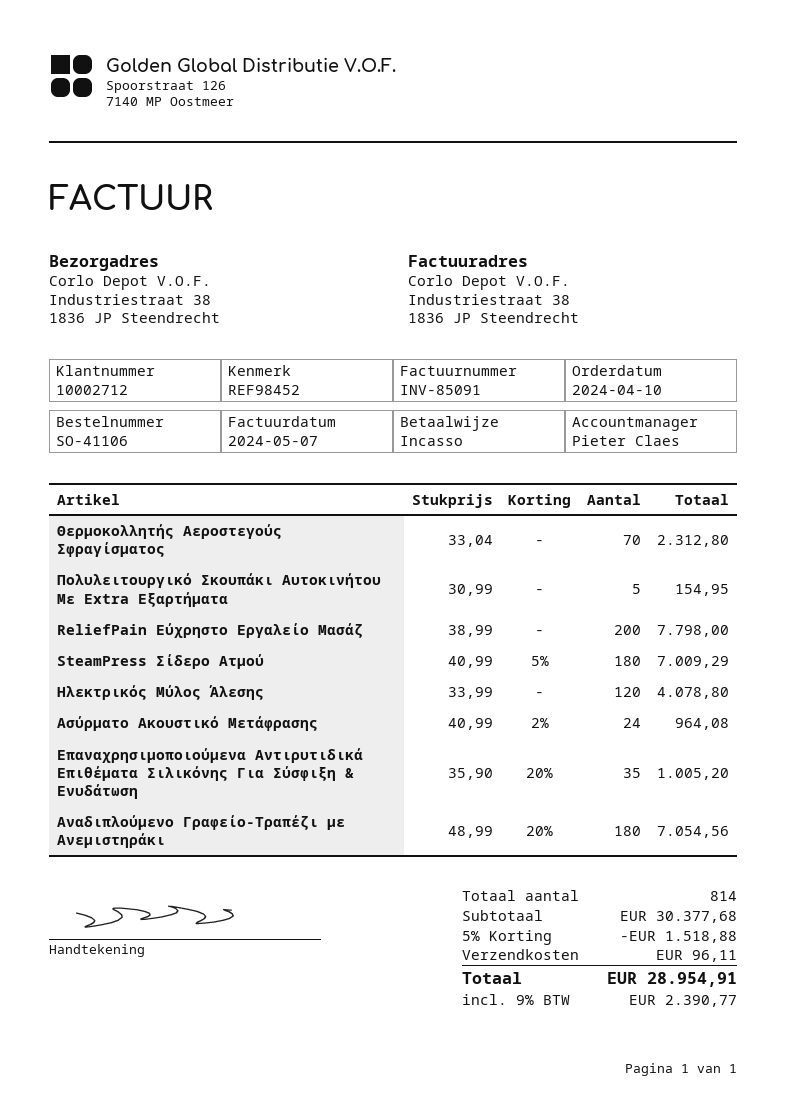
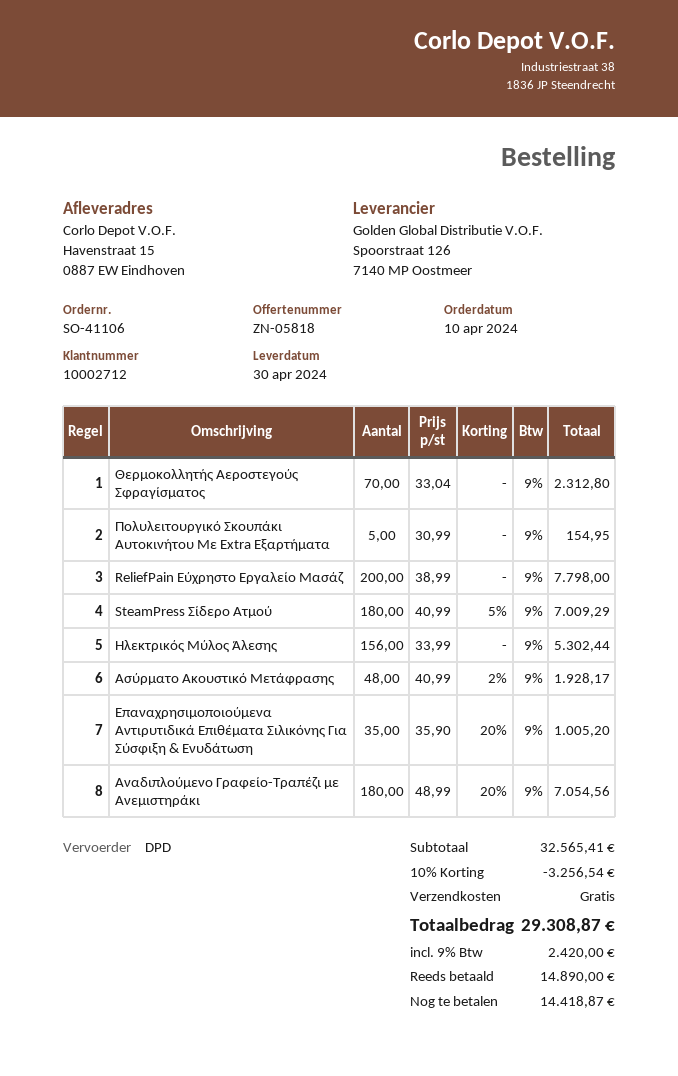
ship to: Industriestraat 38, 1836 JP Steendrecht -> Havenstraat 15, 0887 EW Eindhoven
Ηλεκτρικός Μύλος Άλεσης: 120 x 33.99 = 4078.80 -> 156 x 33.99 = 5302.44
Ασύρματο Ακουστικό Μετάφρασης: 24 x 40.99 - 2% = 964.08 -> 48 x 40.99 - 2% = 1928.17
subtotal: 30377.68 -> 32565.41
discount: 5% = 1518.88 -> 10% = 3256.54
shipping: 96.11 -> 0.00
tax: 9% = 2390.77 -> 9% = 2420.00
total: 28954.91 -> 29308.87

